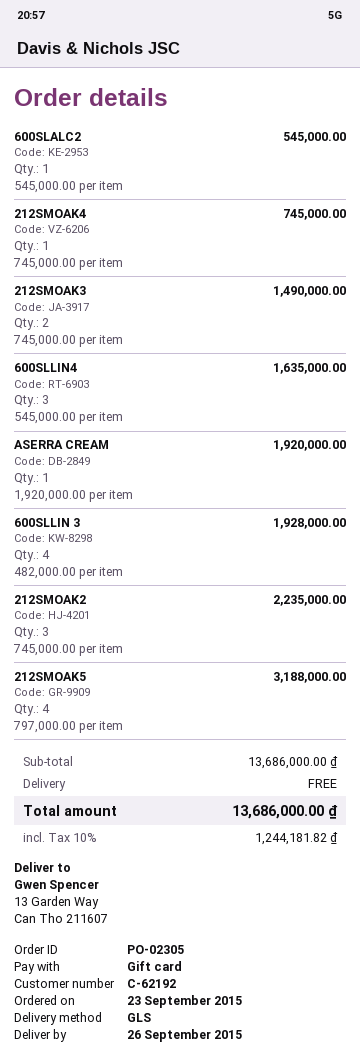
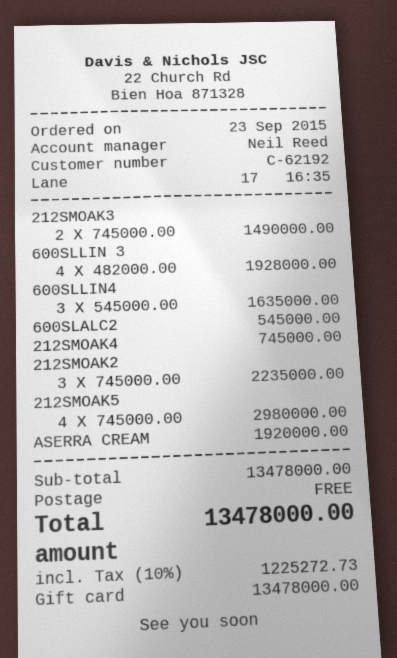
212SMOAK5: 4 x 797000.00 = 3188000.00 -> 4 x 745000.00 = 2980000.00
subtotal: 13686000.00 -> 13478000.00
tax: 10% = 1244181.82 -> 10% = 1225272.73
total: 13686000.00 -> 13478000.00

